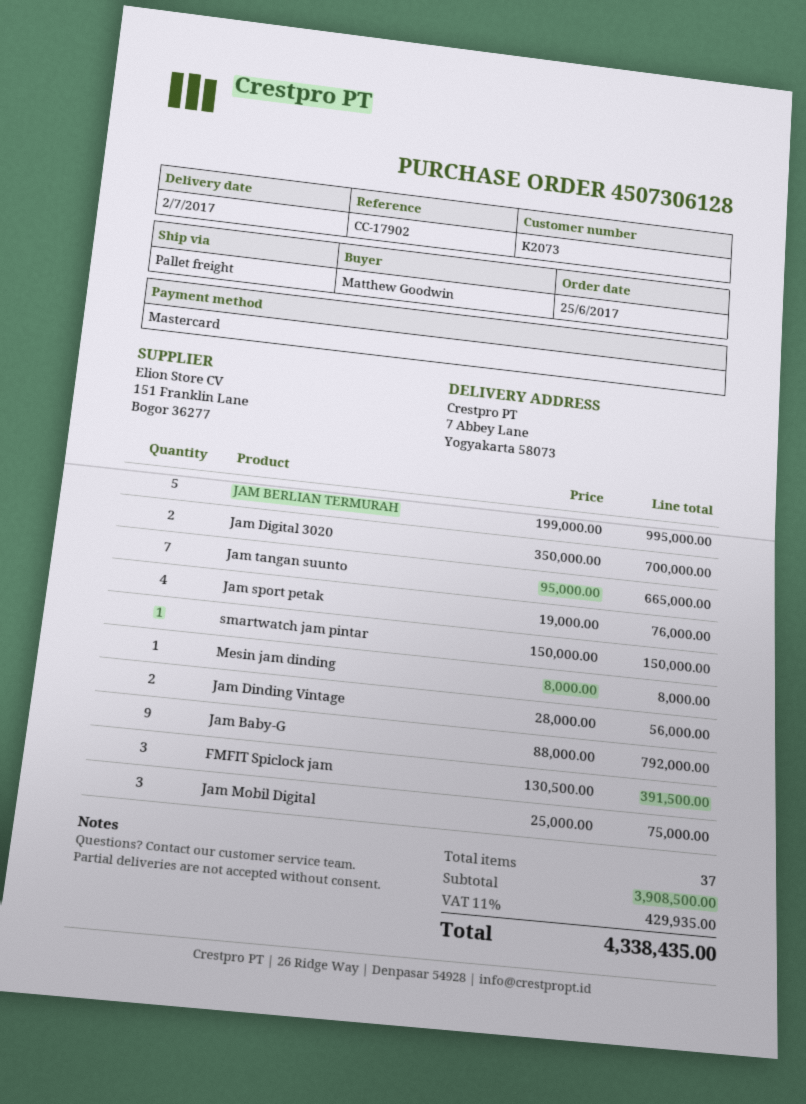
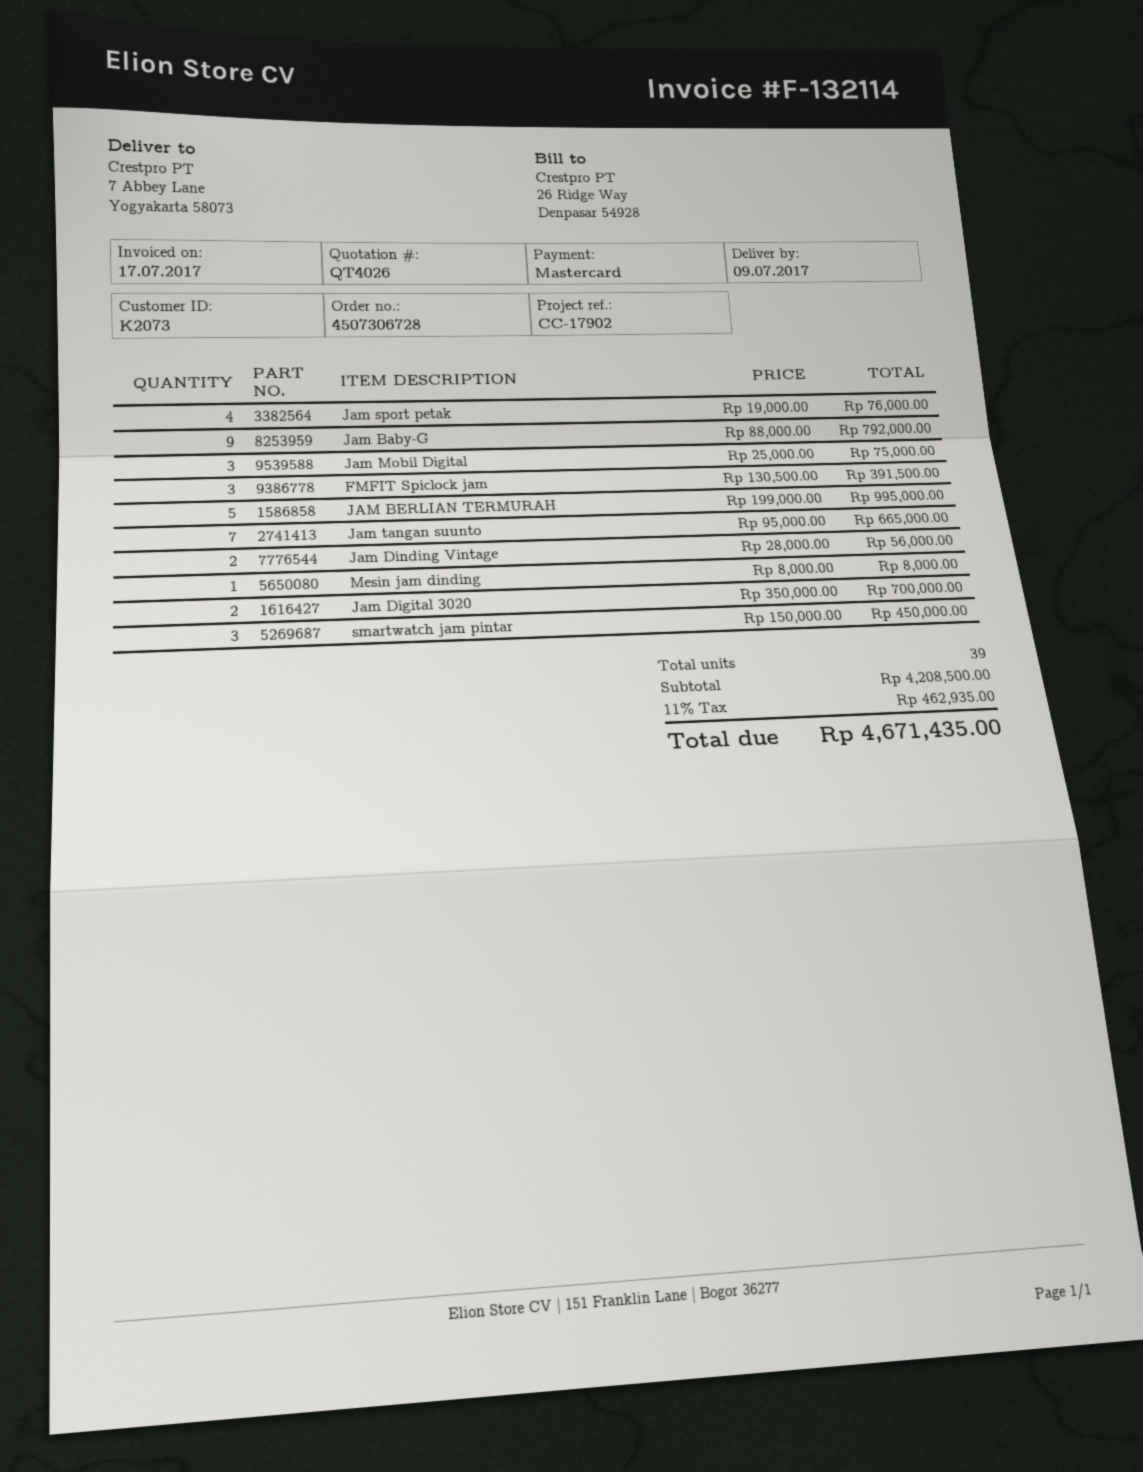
order number: 4507306128 -> 4507306728
delivery date: 2017-07-02 -> 2017-07-09
smartwatch jam pintar: 1 x 150000.00 = 150000.00 -> 3 x 150000.00 = 450000.00
total quantity: 37 -> 39
subtotal: 3908500.00 -> 4208500.00
tax: 11% = 429935.00 -> 11% = 462935.00
total: 4338435.00 -> 4671435.00

